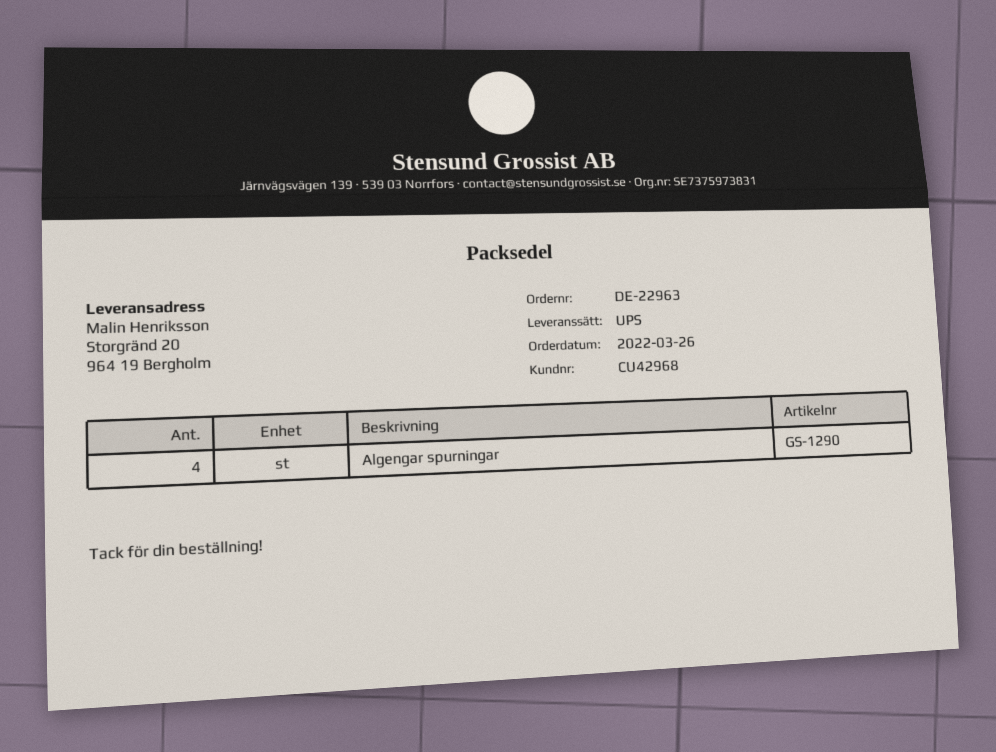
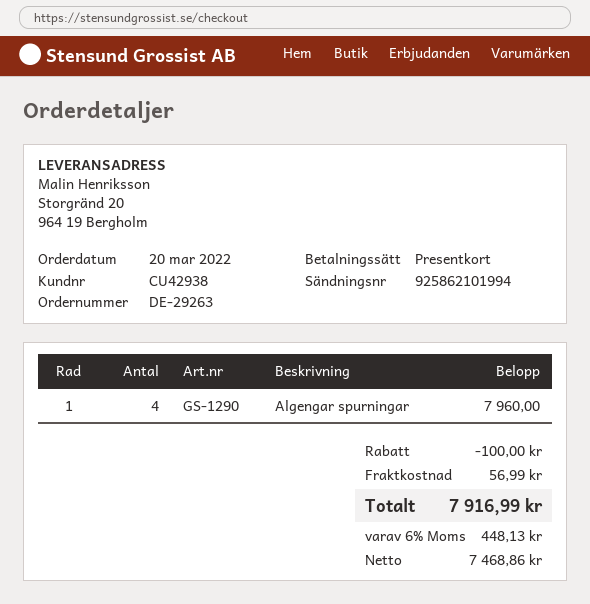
order number: DE-22963 -> DE-29263
order date: 2022-03-26 -> 2022-03-20
customer number: CU42968 -> CU42938

